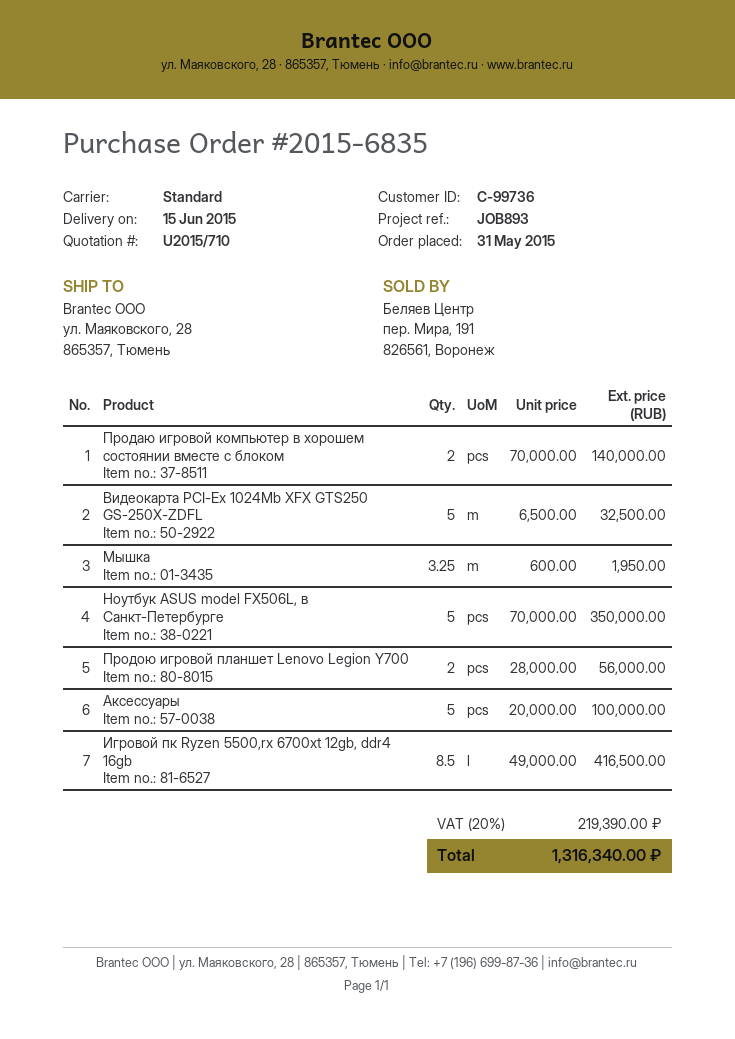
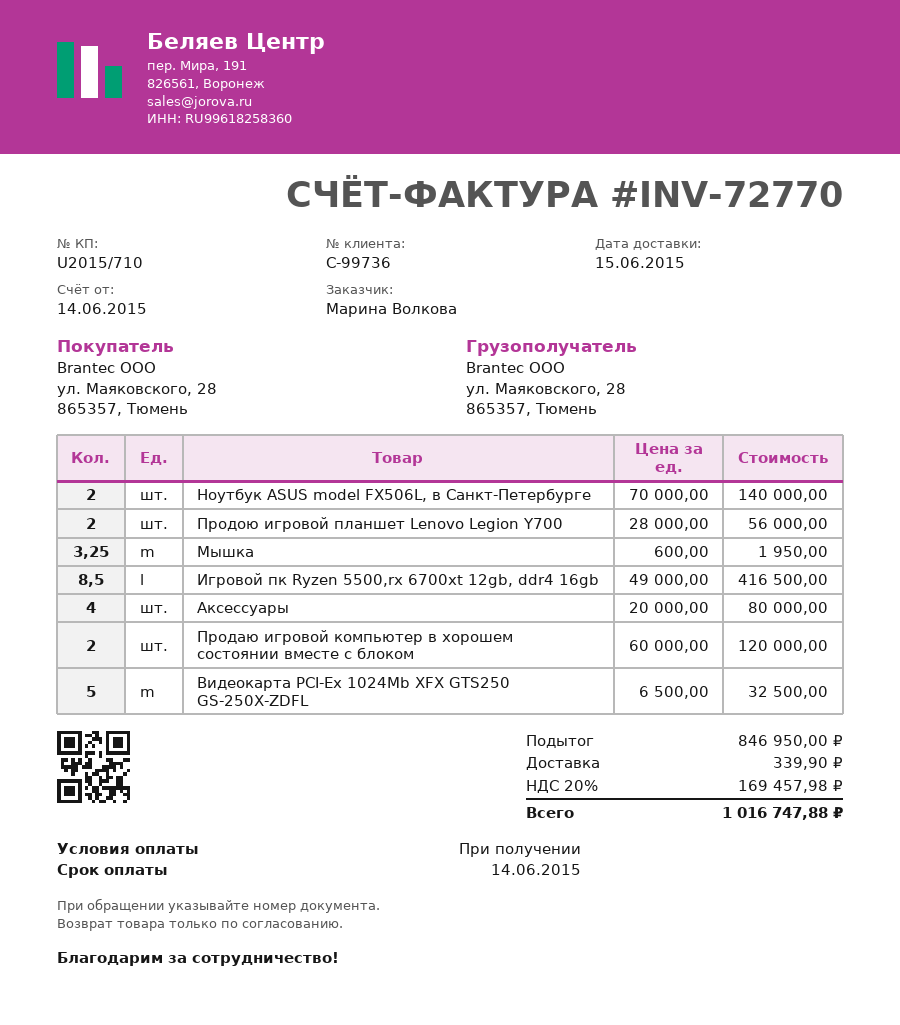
Продаю игровой компьютер в хорошем состоянии вместе с блоком: 2 x 70000.00 = 140000.00 -> 2 x 60000.00 = 120000.00
Ноутбук ASUS model FX506L, в Санкт-Петербурге: 5 x 70000.00 = 350000.00 -> 2 x 70000.00 = 140000.00
Аксессуары: 5 x 20000.00 = 100000.00 -> 4 x 20000.00 = 80000.00
shipping: none -> 339.90
tax: 20% = 219390.00 -> 20% = 169457.98
total: 1316340.00 -> 1016747.88

